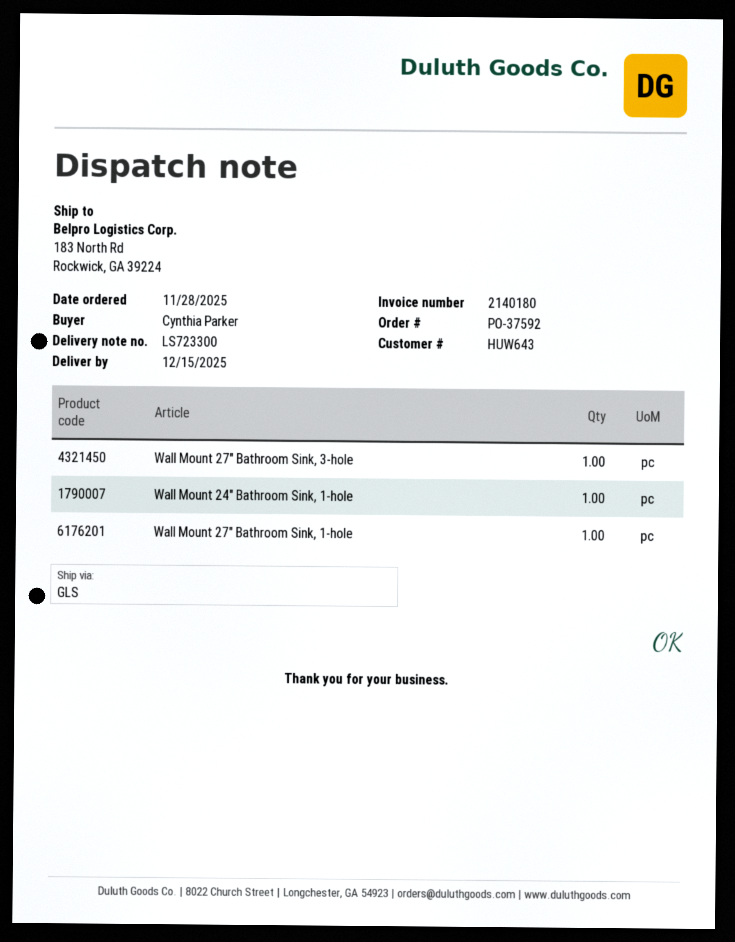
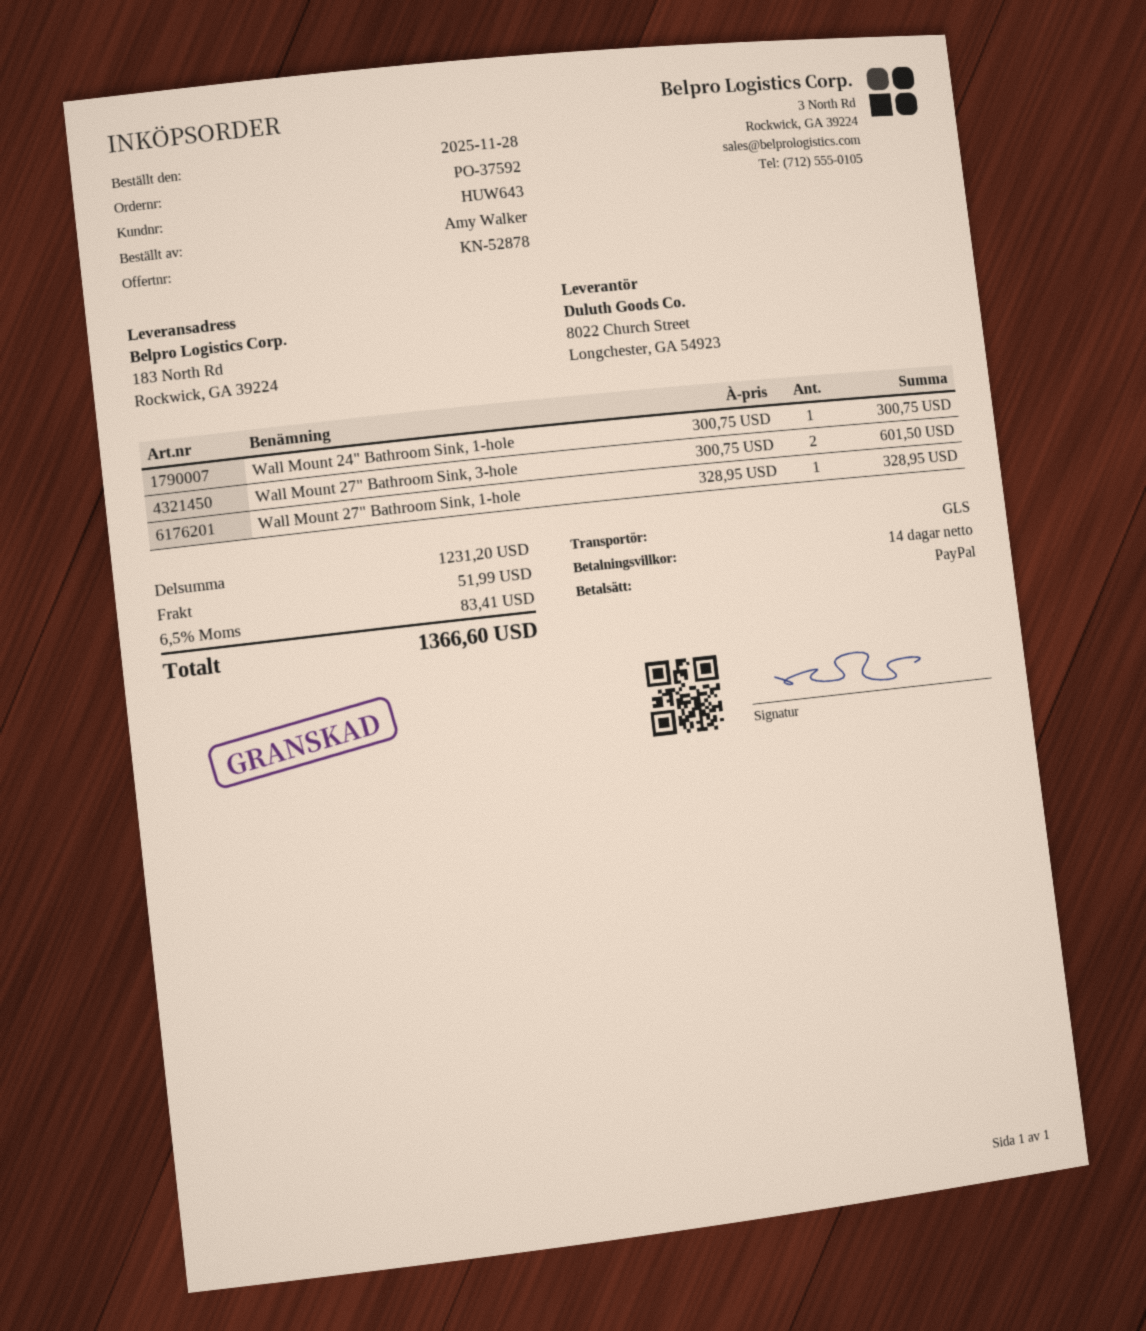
ordered by: Cynthia Parker -> Amy Walker
Wall Mount 27" Bathroom Sink, 3-hole: 1 -> 2

